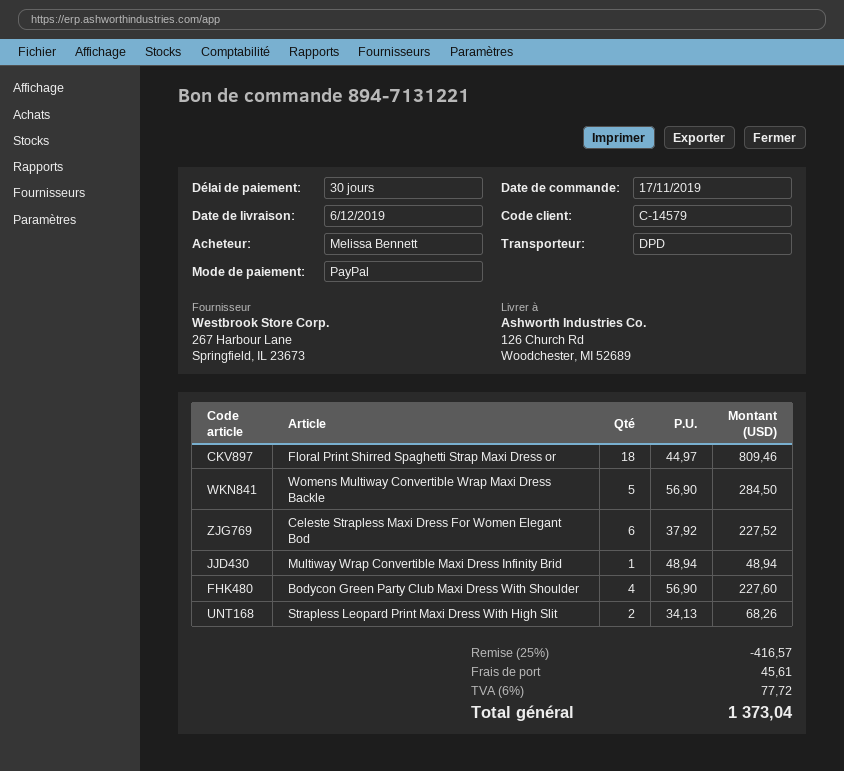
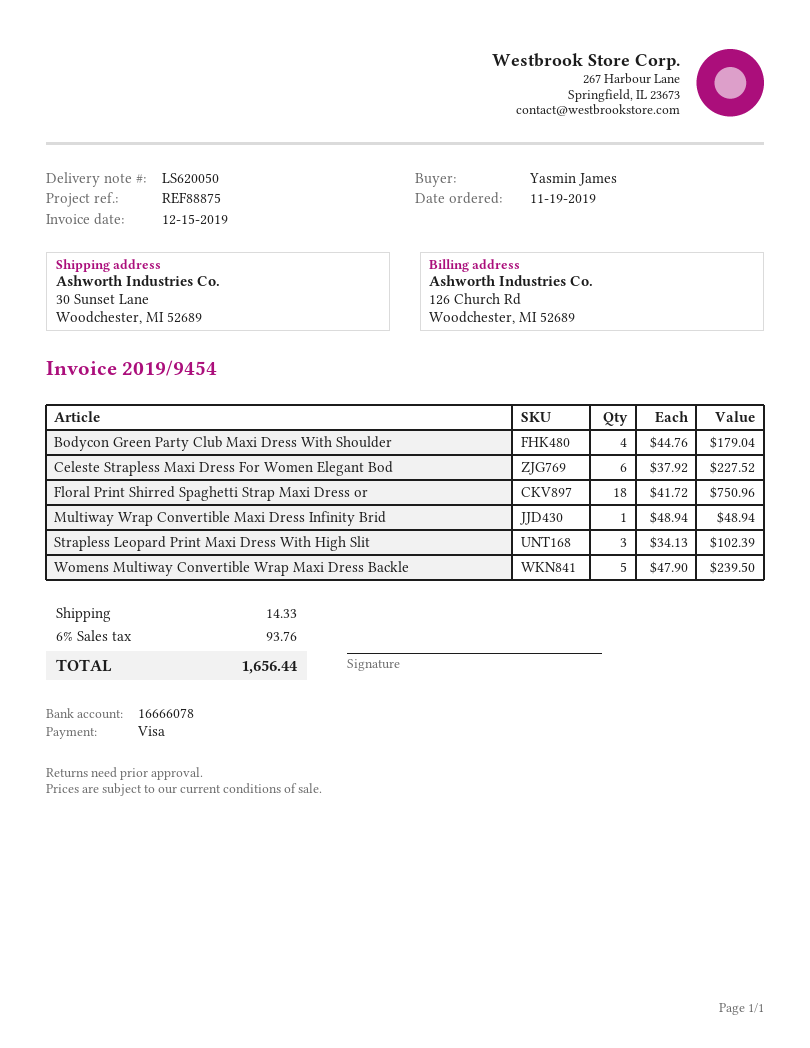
order date: 2019-11-17 -> 2019-11-19
ordered by: Melissa Bennett -> Yasmin James
payment method: PayPal -> Visa
ship to: 126 Church Rd, Woodchester, MI 52689 -> 30 Sunset Lane, Woodchester, MI 52689
Floral Print Shirred Spaghetti Strap Maxi Dress or: 18 x 44.97 = 809.46 -> 18 x 41.72 = 750.96
Womens Multiway Convertible Wrap Maxi Dress Backle: 5 x 56.90 = 284.50 -> 5 x 47.90 = 239.50
Bodycon Green Party Club Maxi Dress With Shoulder: 4 x 56.90 = 227.60 -> 4 x 44.76 = 179.04
Strapless Leopard Print Maxi Dress With High Slit: 2 x 34.13 = 68.26 -> 3 x 34.13 = 102.39
discount: 25% = 416.57 -> none
shipping: 45.61 -> 14.33
tax: 6% = 77.72 -> 6% = 93.76
total: 1373.04 -> 1656.44

